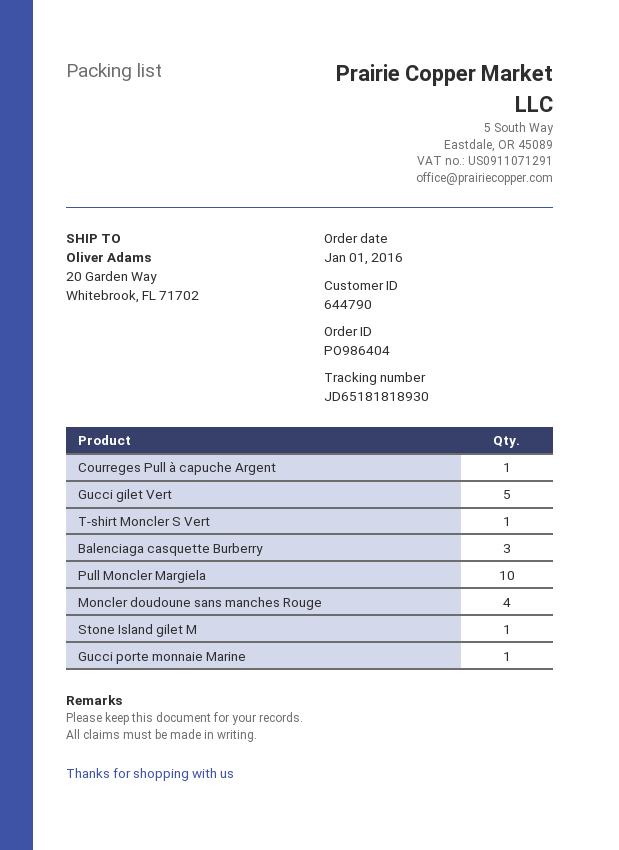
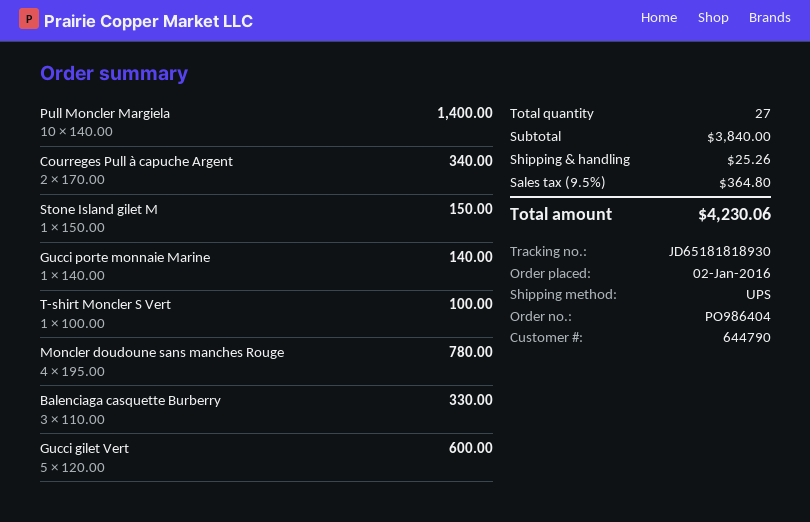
order date: 2016-01-01 -> 2016-01-02
Courreges Pull à capuche Argent: 1 -> 2

